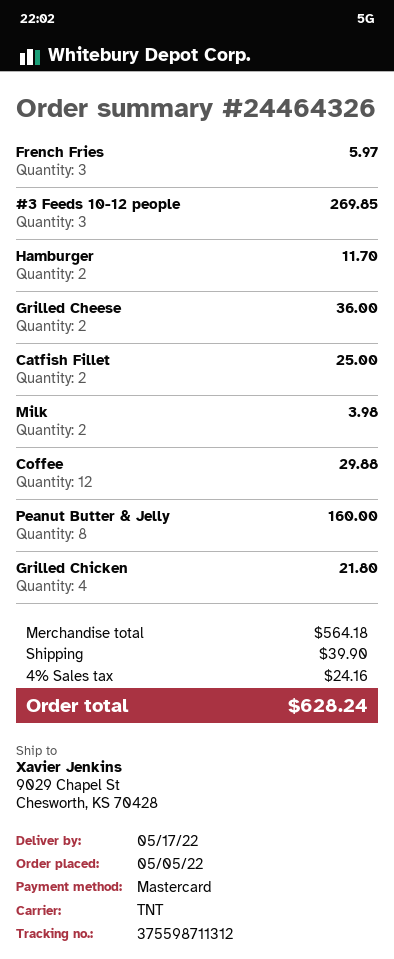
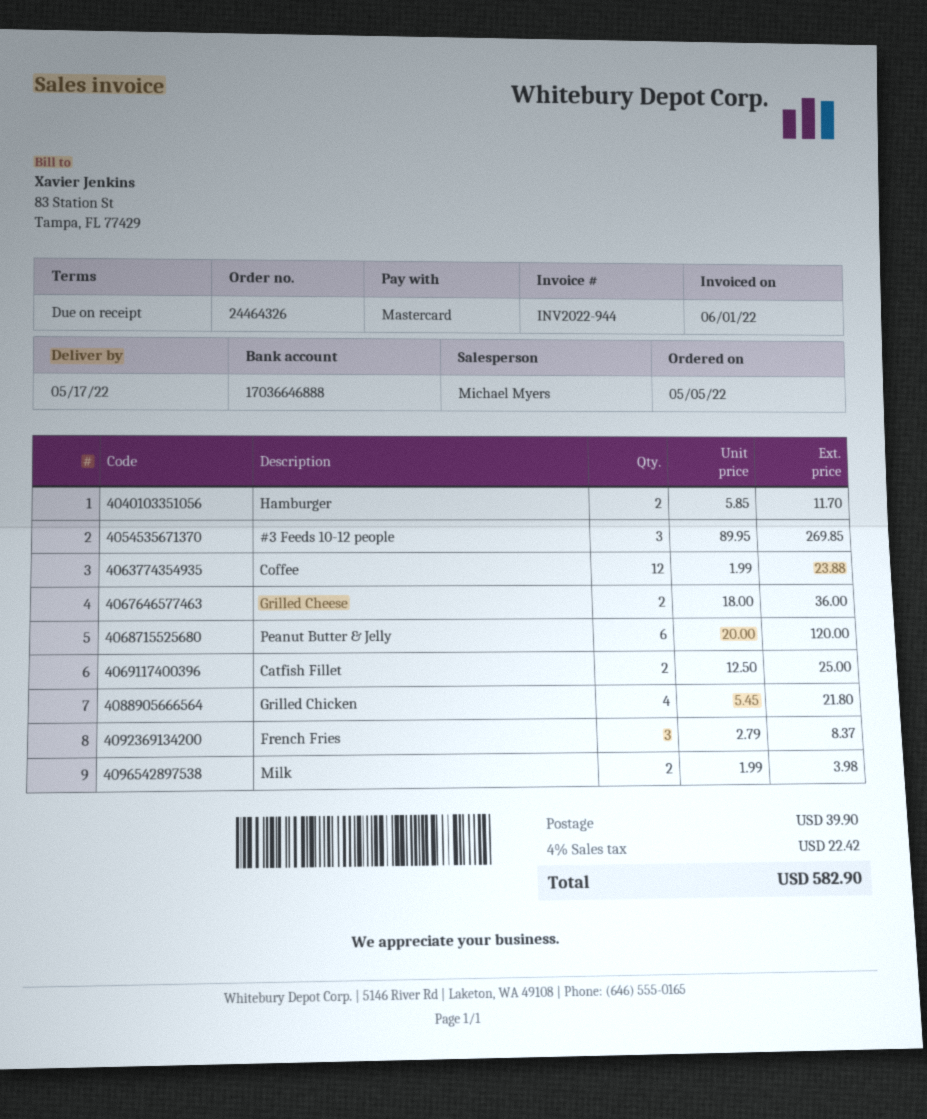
French Fries: 3 for 5.97 -> 3 for 8.37
Coffee: 12 for 29.88 -> 12 for 23.88
Peanut Butter & Jelly: 8 for 160.00 -> 6 for 120.00
tax: 4% = 24.16 -> 4% = 22.42
total: 628.24 -> 582.90

